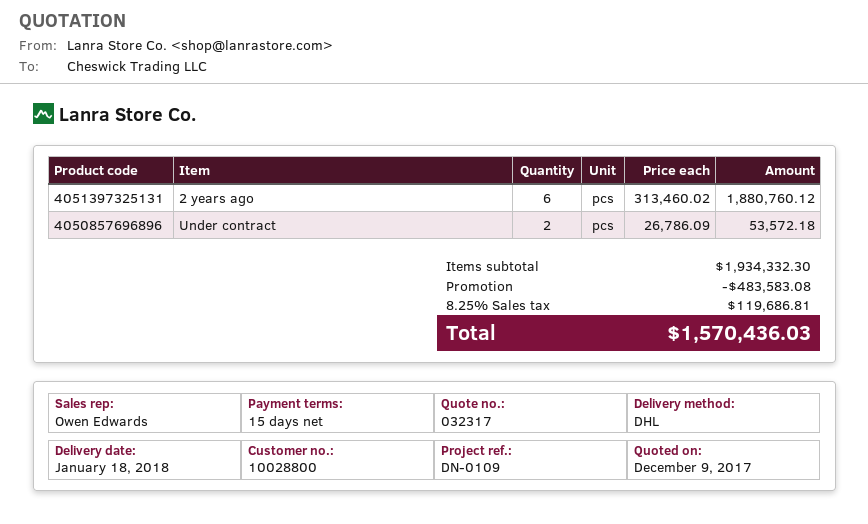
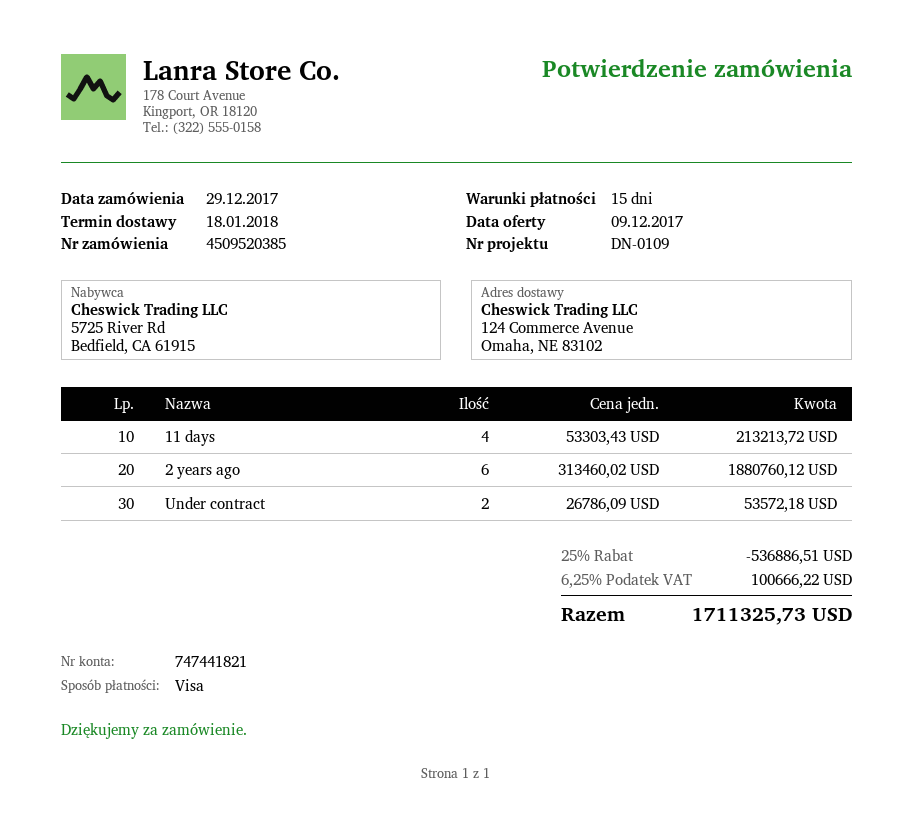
11 days: none -> 4 x 53303.43 = 213213.72
discount: 483583.08 -> 536886.51
tax: 8.25% = 119686.81 -> 6.25% = 100666.22
total: 1570436.03 -> 1711325.73

